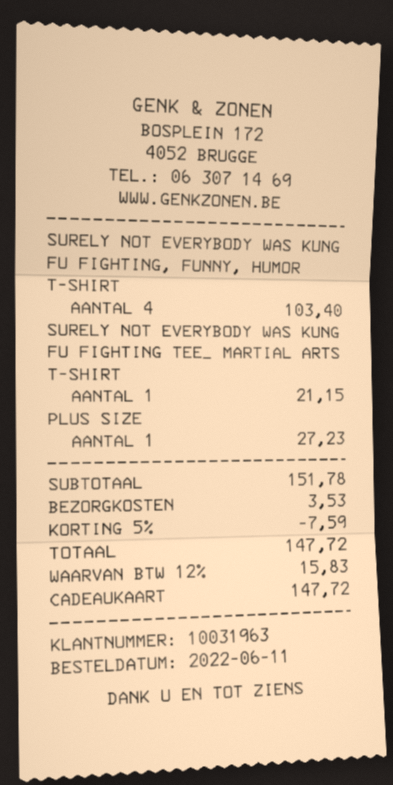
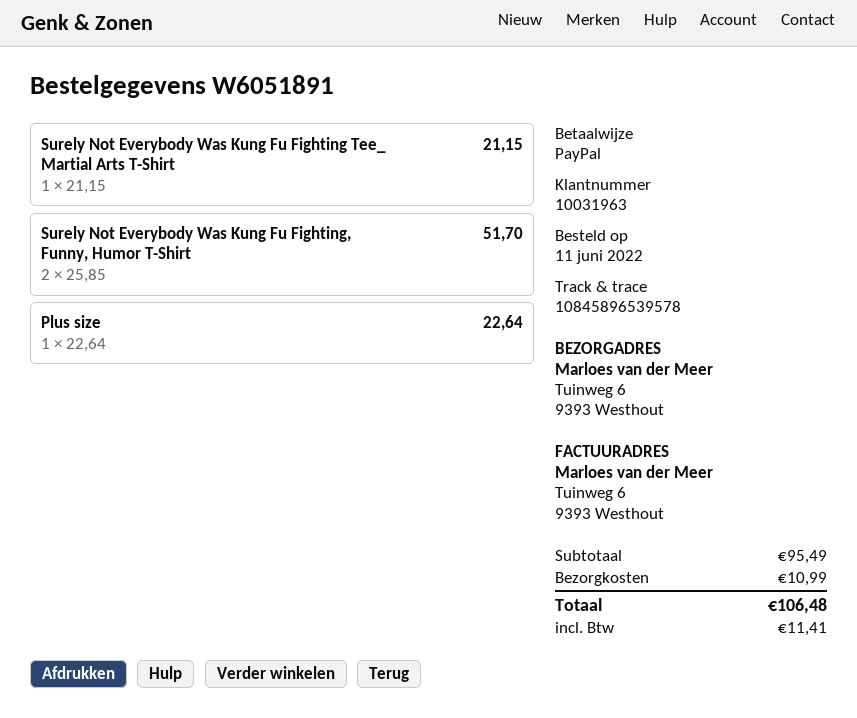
payment method: gift card -> PayPal
SURELY NOT EVERYBODY WAS KUNG FU FIGHTING, FUNNY, HUMOR T-SHIRT: 4 for 103.40 -> 2 for 51.70
PLUS SIZE: 1 for 27.23 -> 1 for 22.64
subtotal: 151.78 -> 95.49
discount: 5% = 7.59 -> none
shipping: 3.53 -> 10.99
tax: 15.83 -> 11.41
total: 147.72 -> 106.48

